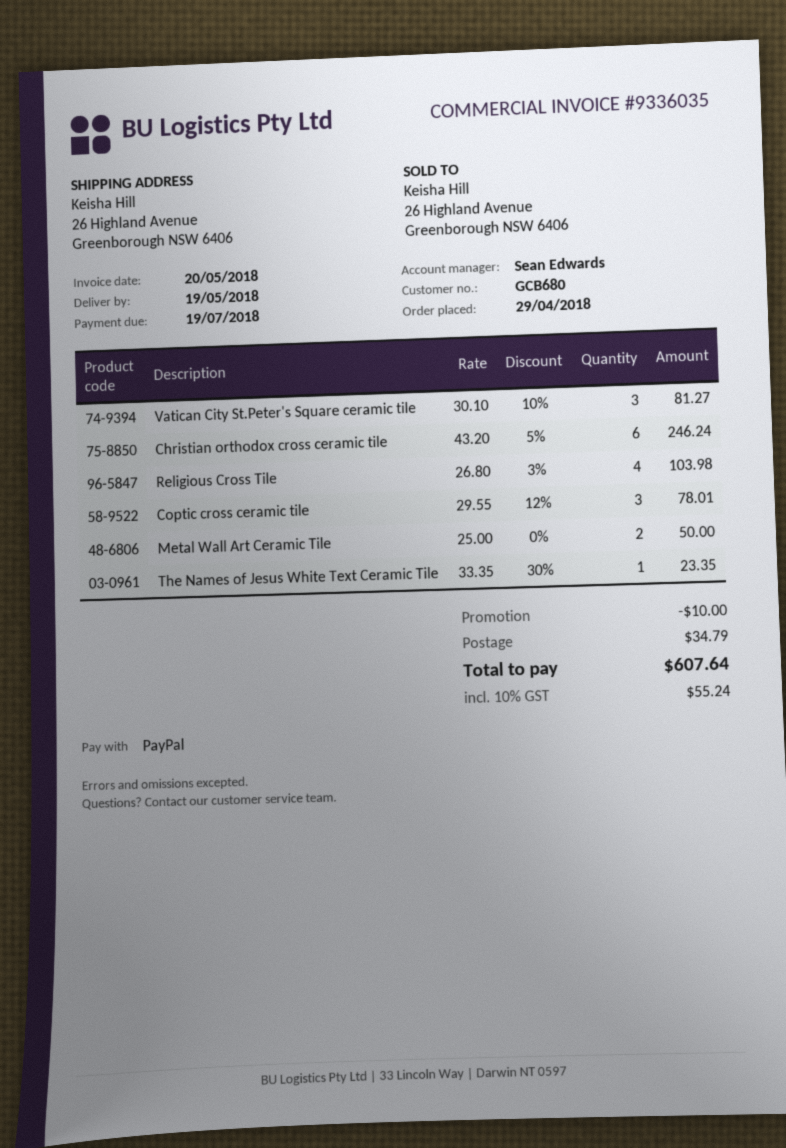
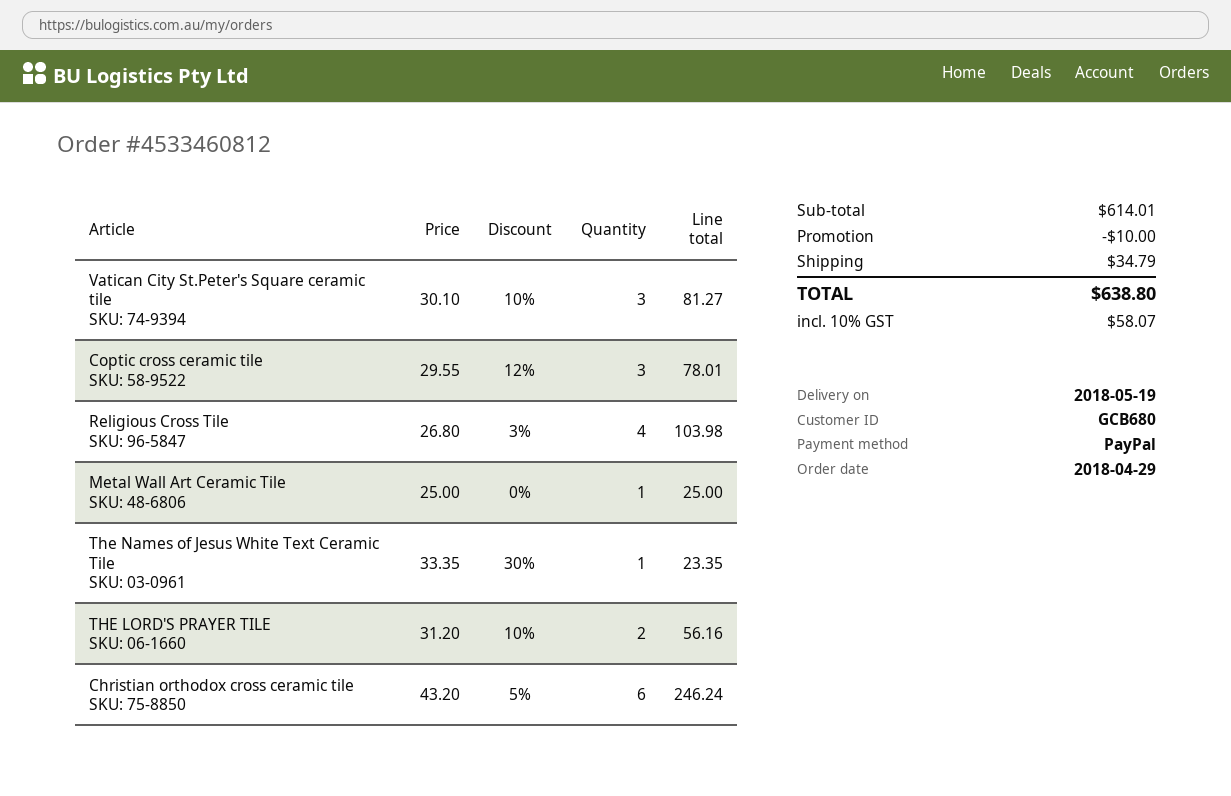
Metal Wall Art Ceramic Tile: 2 x 25.00 = 50.00 -> 1 x 25.00 = 25.00
THE LORD'S PRAYER TILE: none -> 2 x 31.20 - 10% = 56.16
tax: 10% = 55.24 -> 10% = 58.07
total: 607.64 -> 638.80

